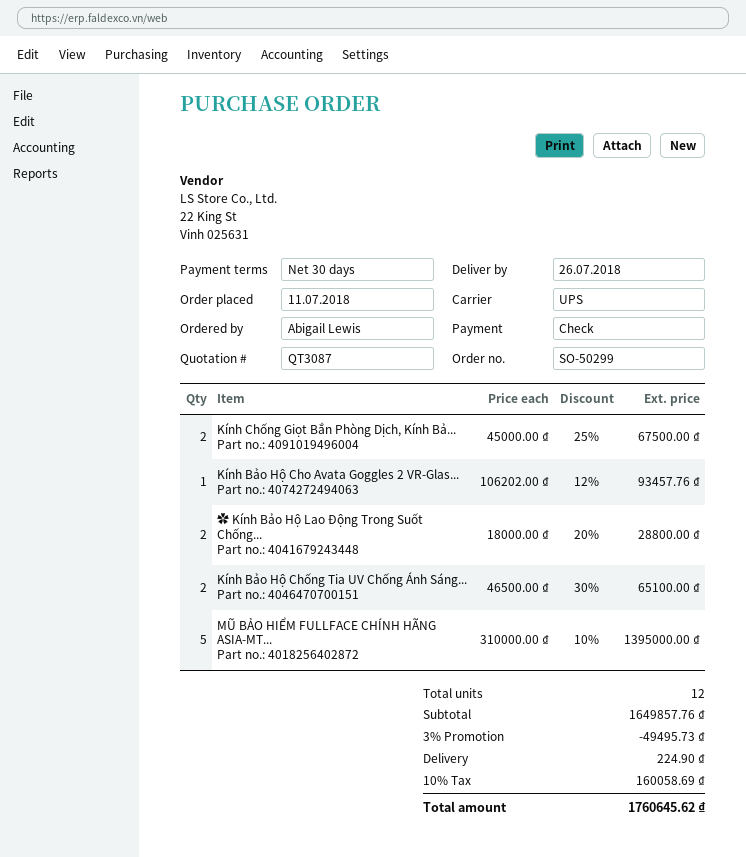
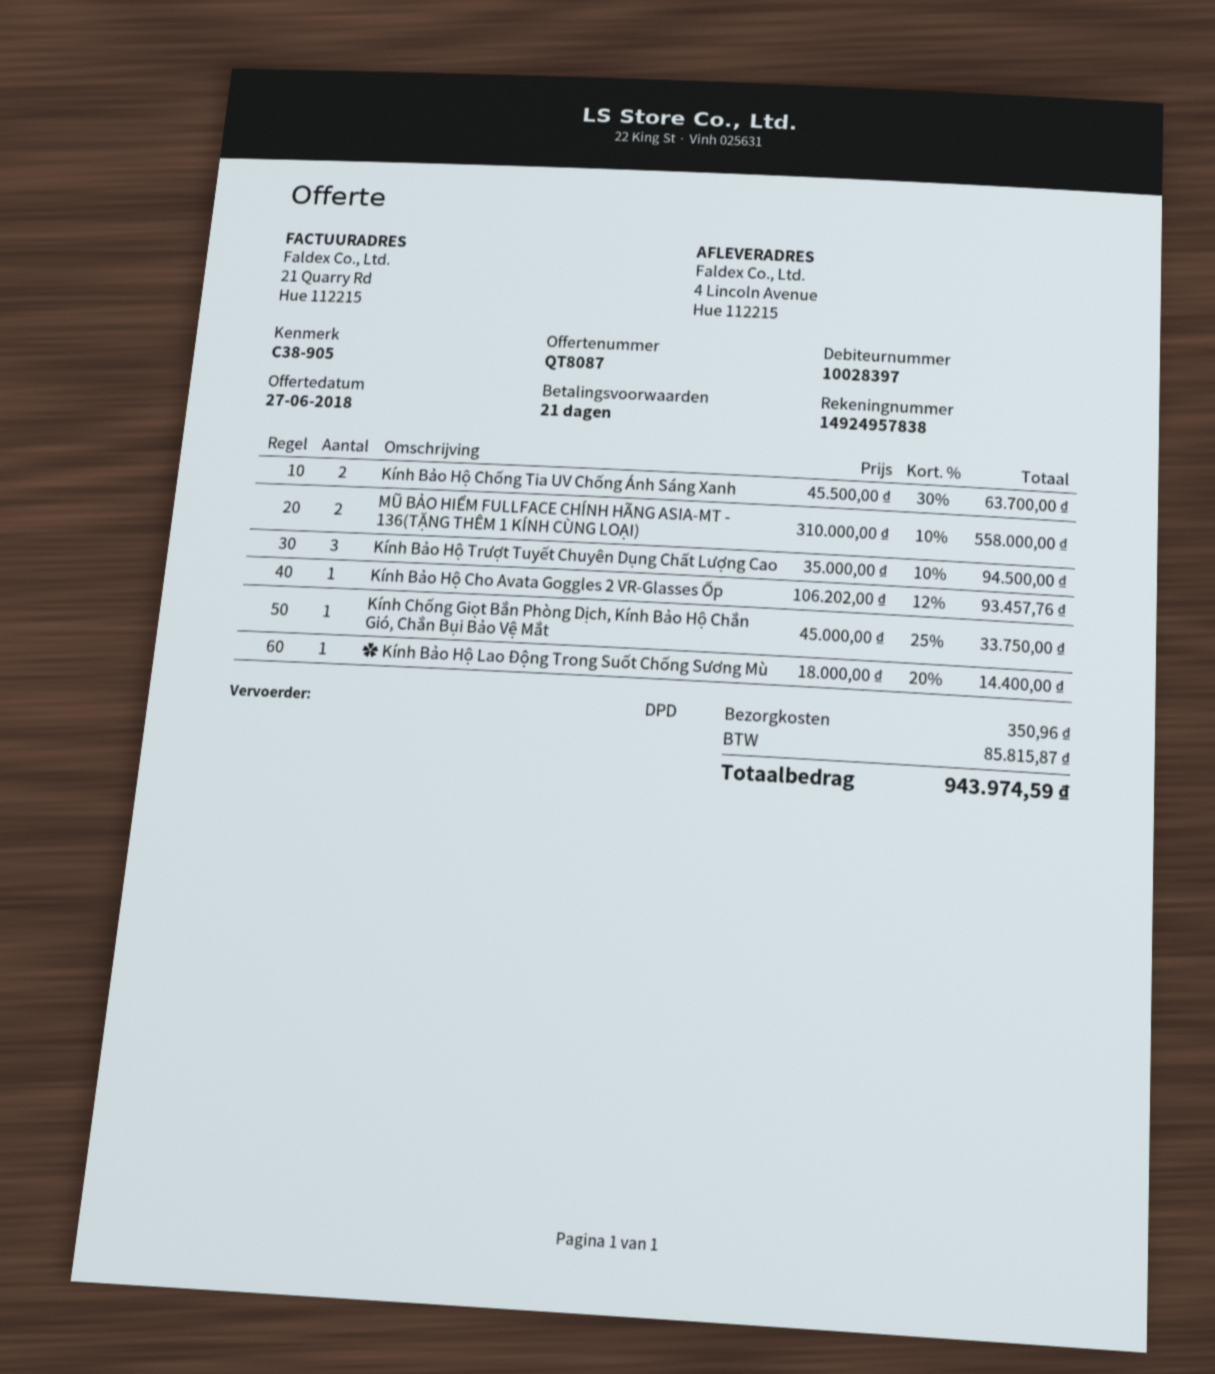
quote number: QT3087 -> QT8087
payment terms: 30 days -> 21 days
shipping method: UPS -> DPD
Kính Chống Giọt Bắn Phòng Dịch, Kính Bả...: 2 x 45000.00 - 25% = 67500.00 -> 1 x 45000.00 - 25% = 33750.00
✿ Kính Bảo Hộ Lao Động Trong Suốt Chống...: 2 x 18000.00 - 20% = 28800.00 -> 1 x 18000.00 - 20% = 14400.00
Kính Bảo Hộ Chống Tia UV Chống Ánh Sáng...: 2 x 46500.00 - 30% = 65100.00 -> 2 x 45500.00 - 30% = 63700.00
MŨ BẢO HIỂM FULLFACE CHÍNH HÃNG ASIA-MT...: 5 x 310000.00 - 10% = 1395000.00 -> 2 x 310000.00 - 10% = 558000.00
Kính Bảo Hộ Trượt Tuyết Chuyên Dụng Chất Lượng Cao: none -> 3 x 35000.00 - 10% = 94500.00
discount: 3% = 49495.73 -> none
shipping: 224.90 -> 350.96
tax: 160058.69 -> 85815.87
total: 1760645.62 -> 943974.59

